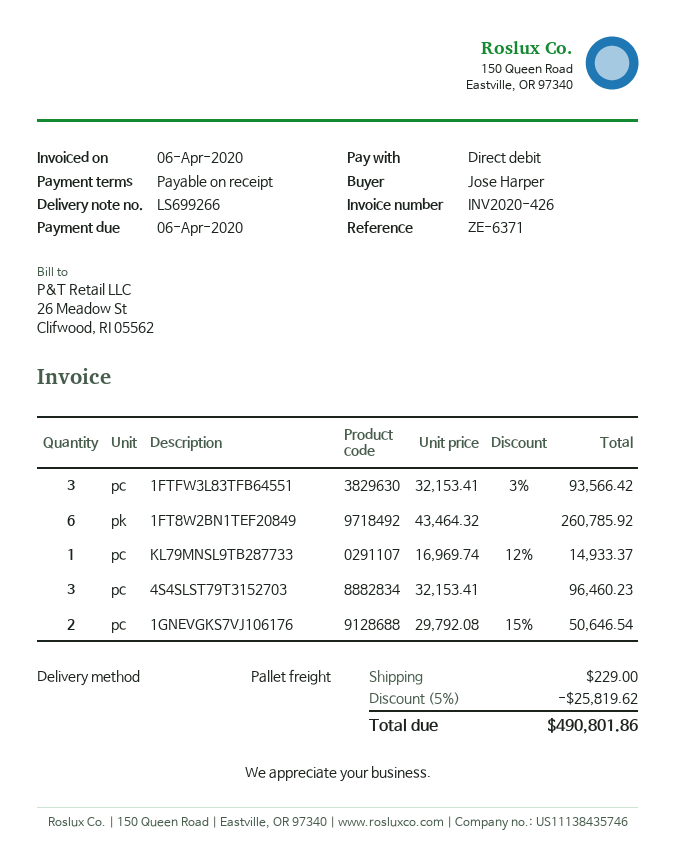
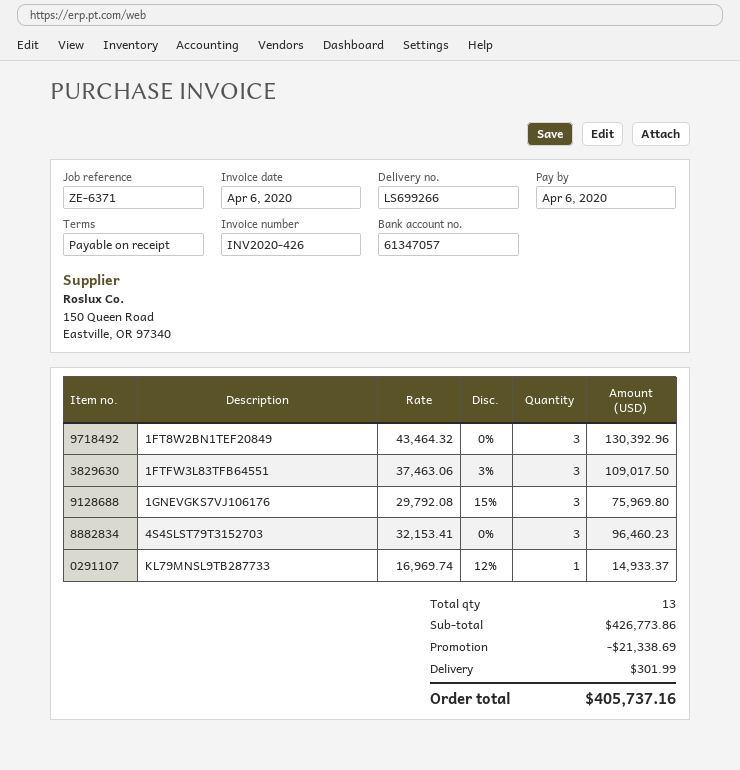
1FTFW3L83TFB64551: 3 x 32153.41 - 3% = 93566.42 -> 3 x 37463.06 - 3% = 109017.50
1FT8W2BN1TEF20849: 6 x 43464.32 = 260785.92 -> 3 x 43464.32 = 130392.96
1GNEVGKS7VJ106176: 2 x 29792.08 - 15% = 50646.54 -> 3 x 29792.08 - 15% = 75969.80
discount: 25819.62 -> 21338.69
shipping: 229.00 -> 301.99
total: 490801.86 -> 405737.16

